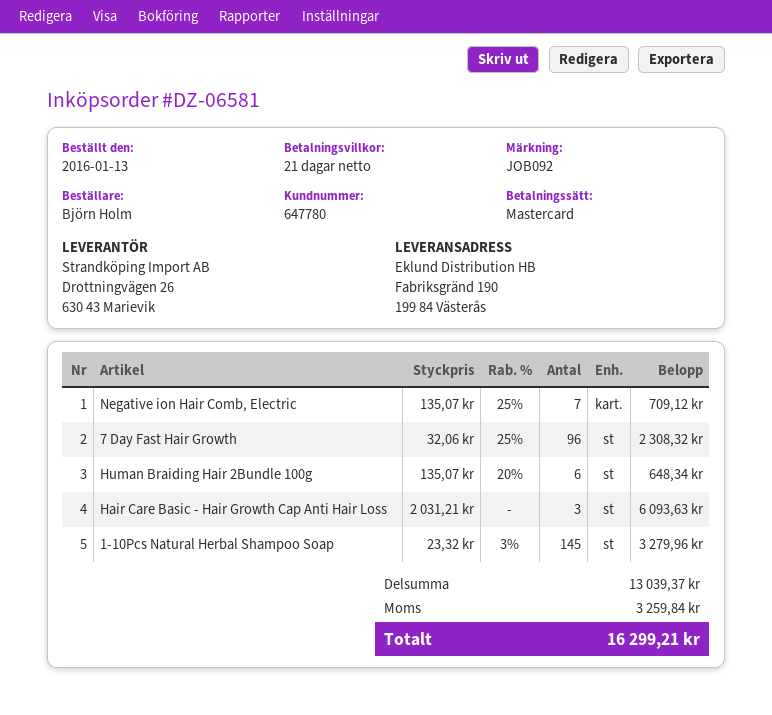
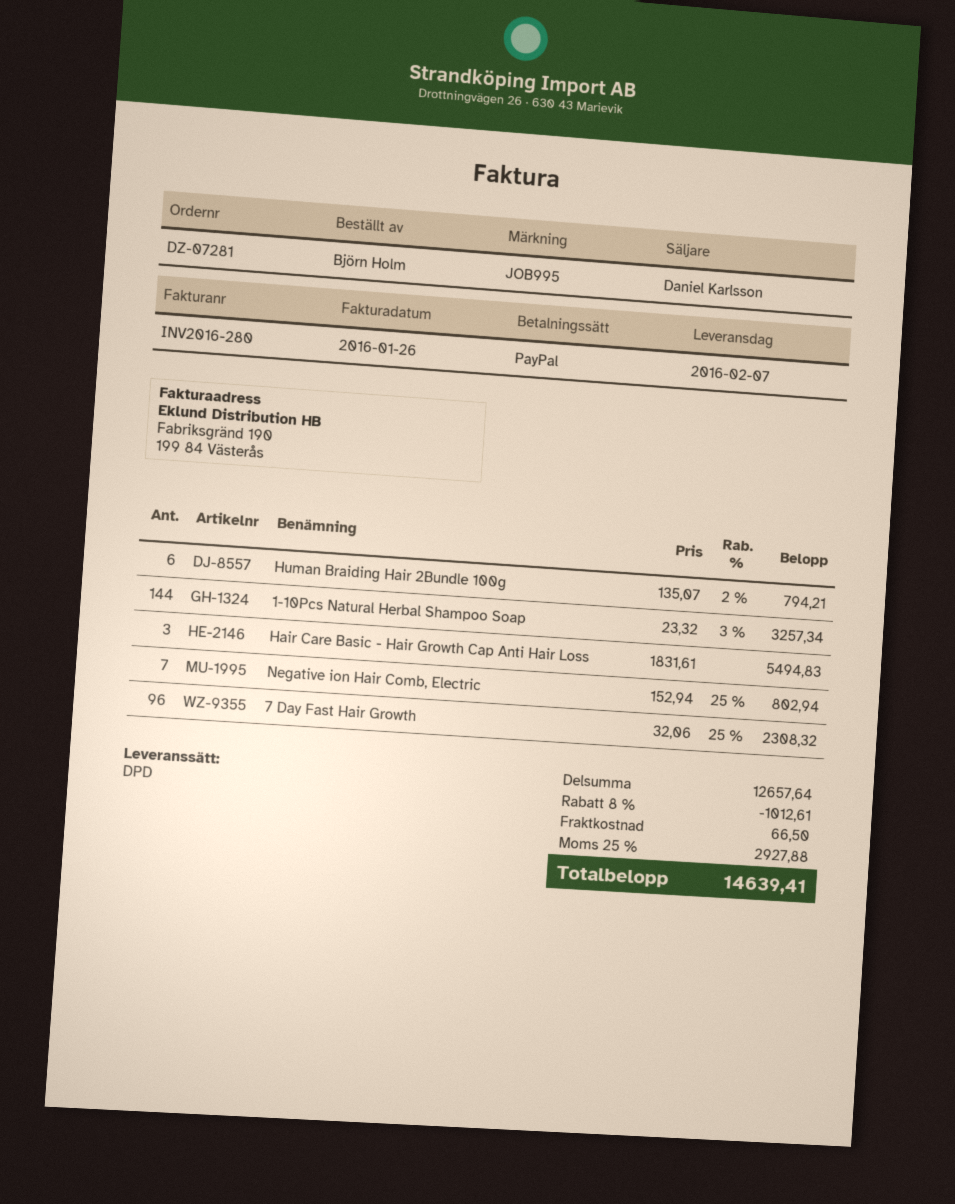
order number: DZ-06581 -> DZ-07281
reference: JOB092 -> JOB995
payment method: Mastercard -> PayPal
Negative ion Hair Comb, Electric: 7 x 135.07 - 25% = 709.12 -> 7 x 152.94 - 25% = 802.94
Human Braiding Hair 2Bundle 100g: 6 x 135.07 - 20% = 648.34 -> 6 x 135.07 - 2% = 794.21
Hair Care Basic - Hair Growth Cap Anti Hair Loss: 3 x 2031.21 = 6093.63 -> 3 x 1831.61 = 5494.83
1-10Pcs Natural Herbal Shampoo Soap: 145 x 23.32 - 3% = 3279.96 -> 144 x 23.32 - 3% = 3257.34
subtotal: 13039.37 -> 12657.64
discount: none -> 8% = 1012.61
shipping: none -> 66.50
tax: 3259.84 -> 2927.88
total: 16299.21 -> 14639.41

